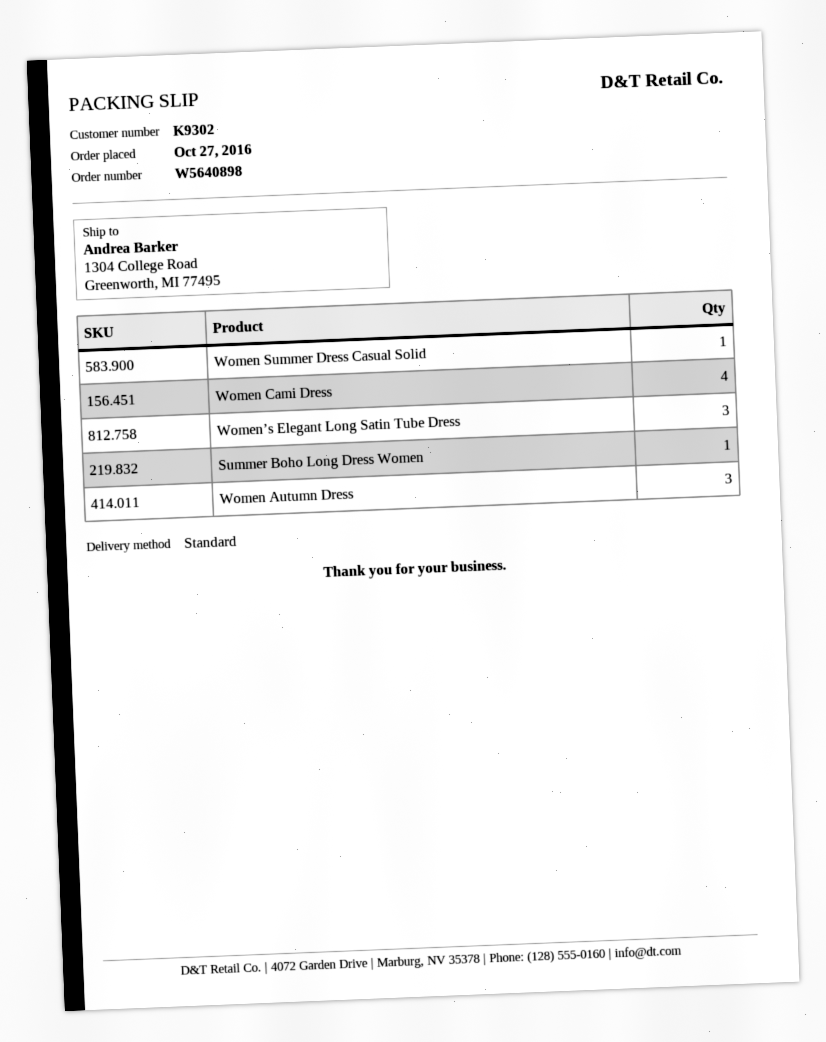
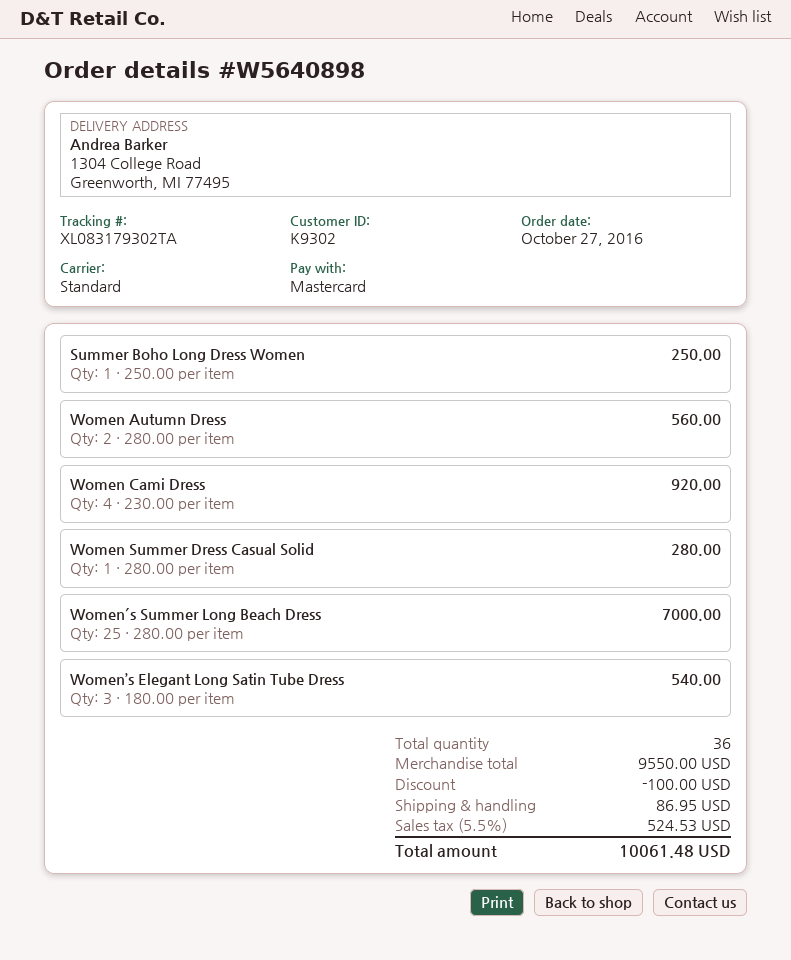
Women Autumn Dress: 3 -> 2
Women´s Summer Long Beach Dress: none -> 25

